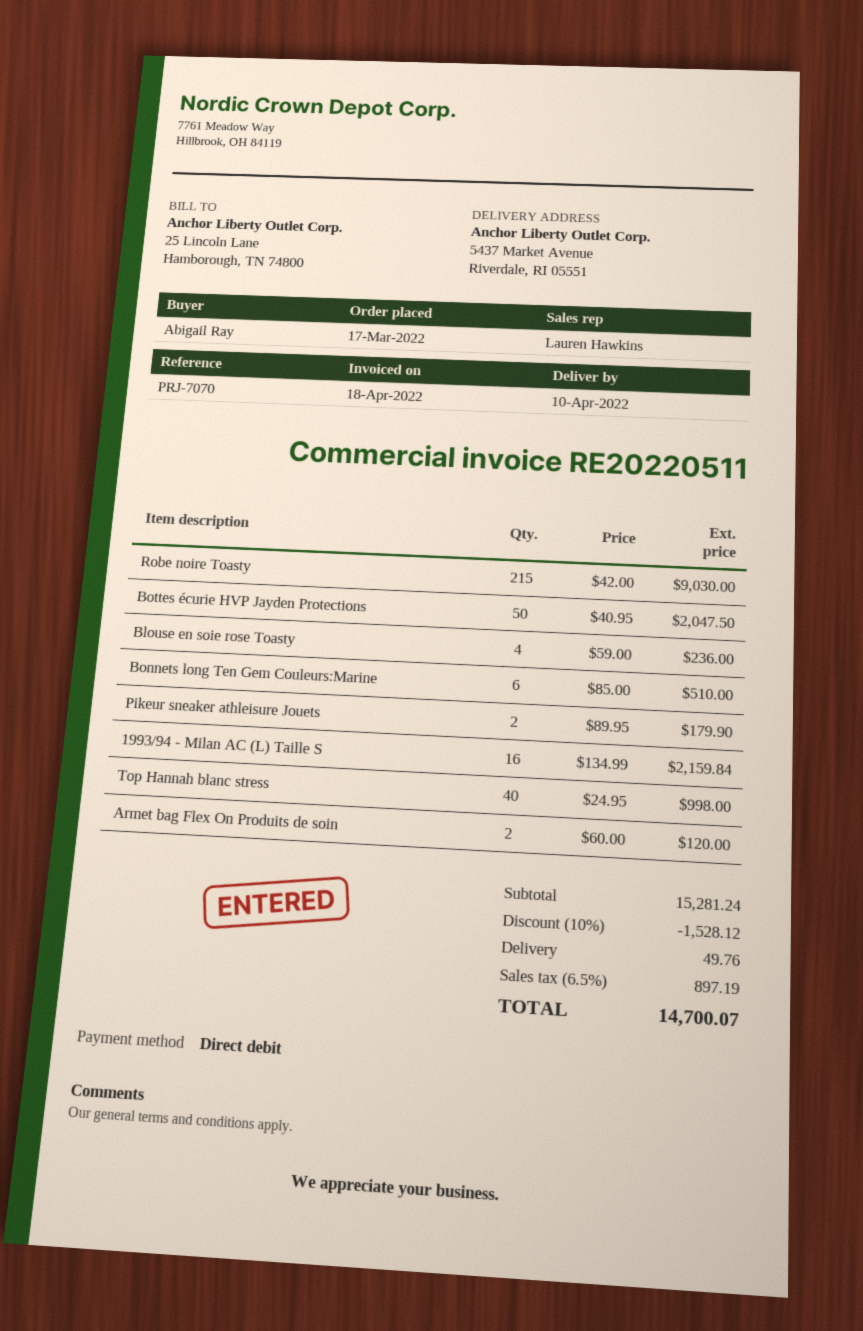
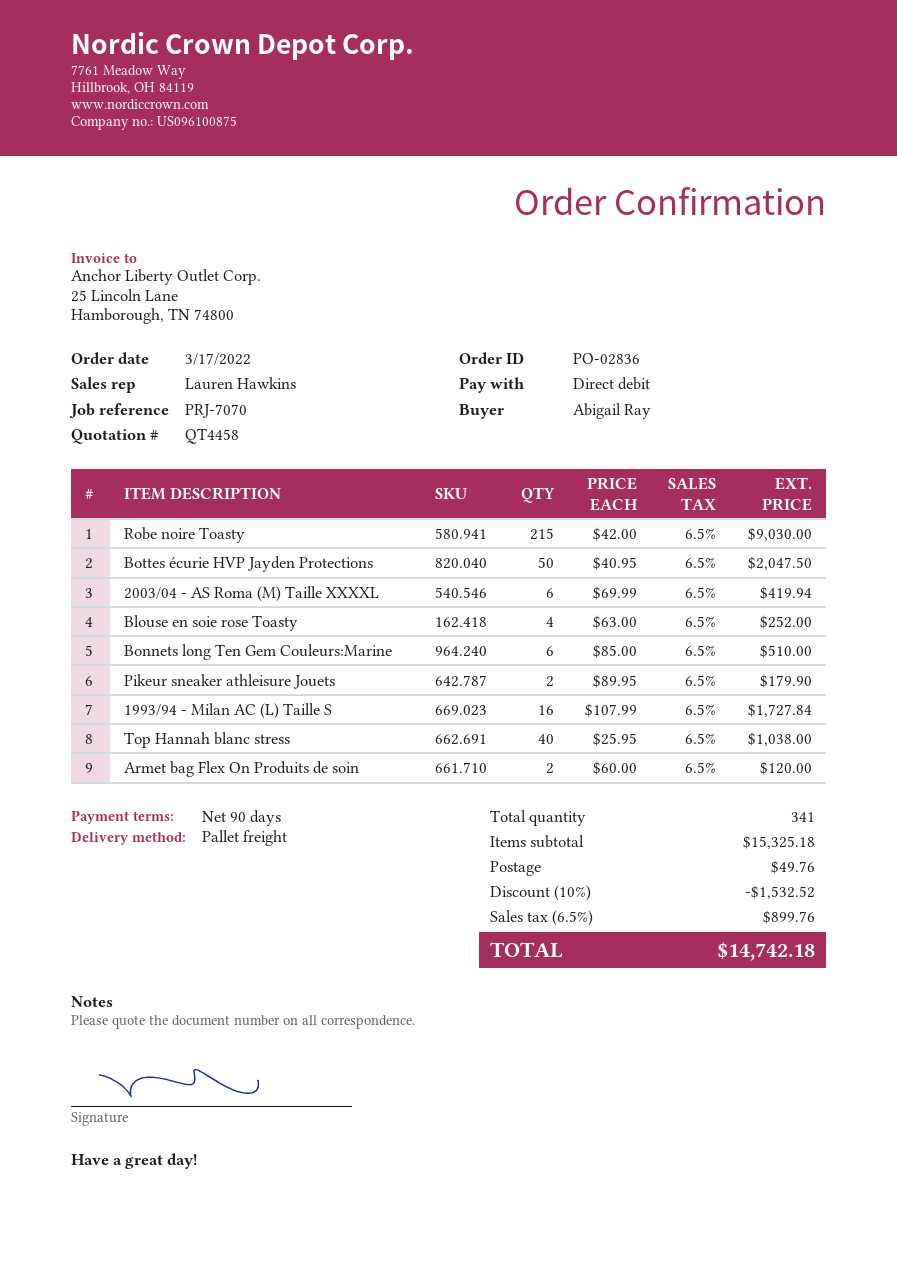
Blouse en soie rose Toasty: 4 x 59.00 = 236.00 -> 4 x 63.00 = 252.00
1993/94 - Milan AC (L) Taille S: 16 x 134.99 = 2159.84 -> 16 x 107.99 = 1727.84
Top Hannah blanc stress: 40 x 24.95 = 998.00 -> 40 x 25.95 = 1038.00
2003/04 - AS Roma (M) Taille XXXXL: none -> 6 x 69.99 = 419.94
subtotal: 15281.24 -> 15325.18
discount: 10% = 1528.12 -> 10% = 1532.52
tax: 6.5% = 897.19 -> 6.5% = 899.76
total: 14700.07 -> 14742.18

